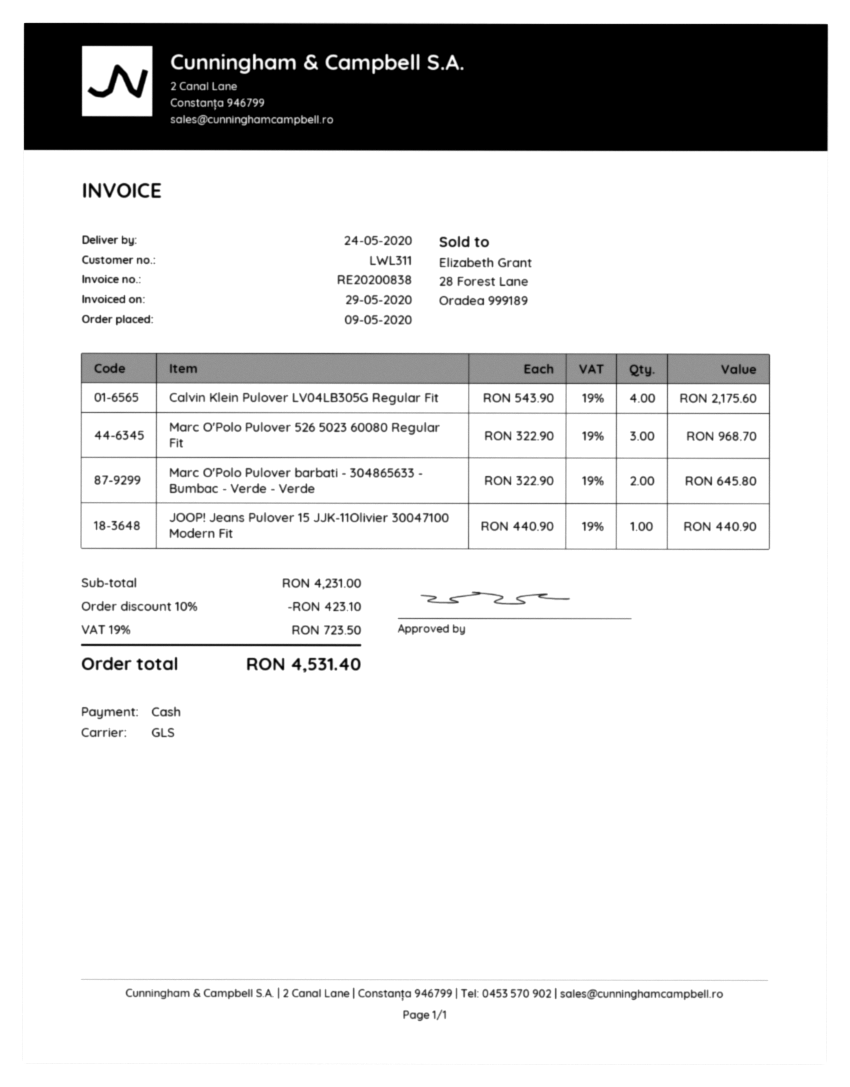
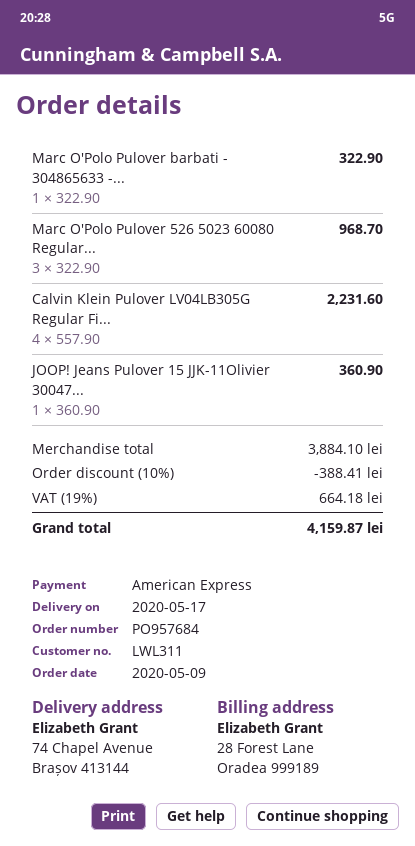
delivery date: 2020-05-24 -> 2020-05-17
payment method: cash -> American Express
Calvin Klein Pulover LV04LB305G Regular Fit: 4 x 543.90 = 2175.60 -> 4 x 557.90 = 2231.60
Marc O'Polo Pulover barbati - 304865633 - Bumbac - Verde - Verde: 2 x 322.90 = 645.80 -> 1 x 322.90 = 322.90
JOOP! Jeans Pulover 15 JJK-11Olivier 30047100 Modern Fit: 1 x 440.90 = 440.90 -> 1 x 360.90 = 360.90
subtotal: 4231.00 -> 3884.10
discount: 10% = 423.10 -> 10% = 388.41
tax: 19% = 723.50 -> 19% = 664.18
total: 4531.40 -> 4159.87

